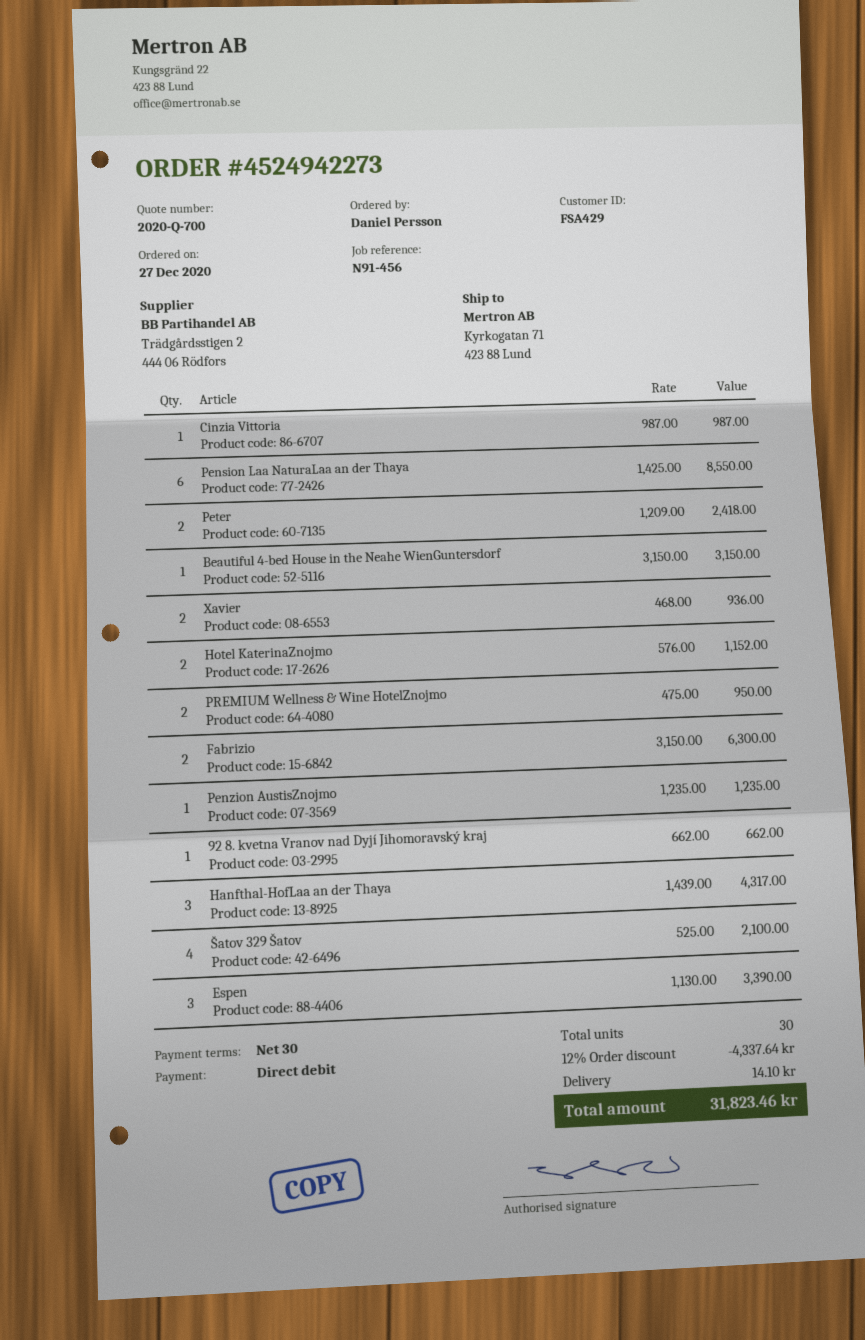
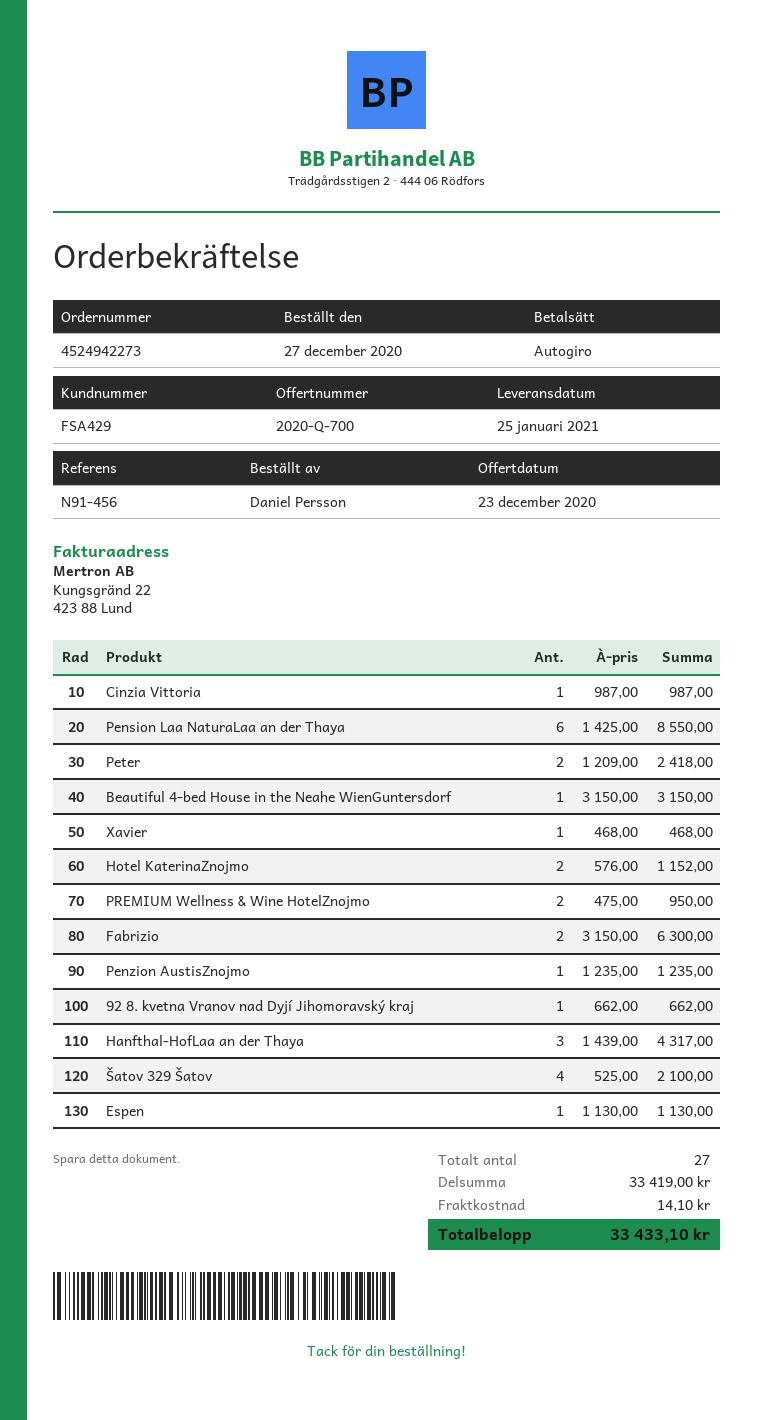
Xavier: 2 x 468.00 = 936.00 -> 1 x 468.00 = 468.00
Espen: 3 x 1130.00 = 3390.00 -> 1 x 1130.00 = 1130.00
total quantity: 30 -> 27
discount: 12% = 4337.64 -> none
total: 31823.46 -> 33433.10

